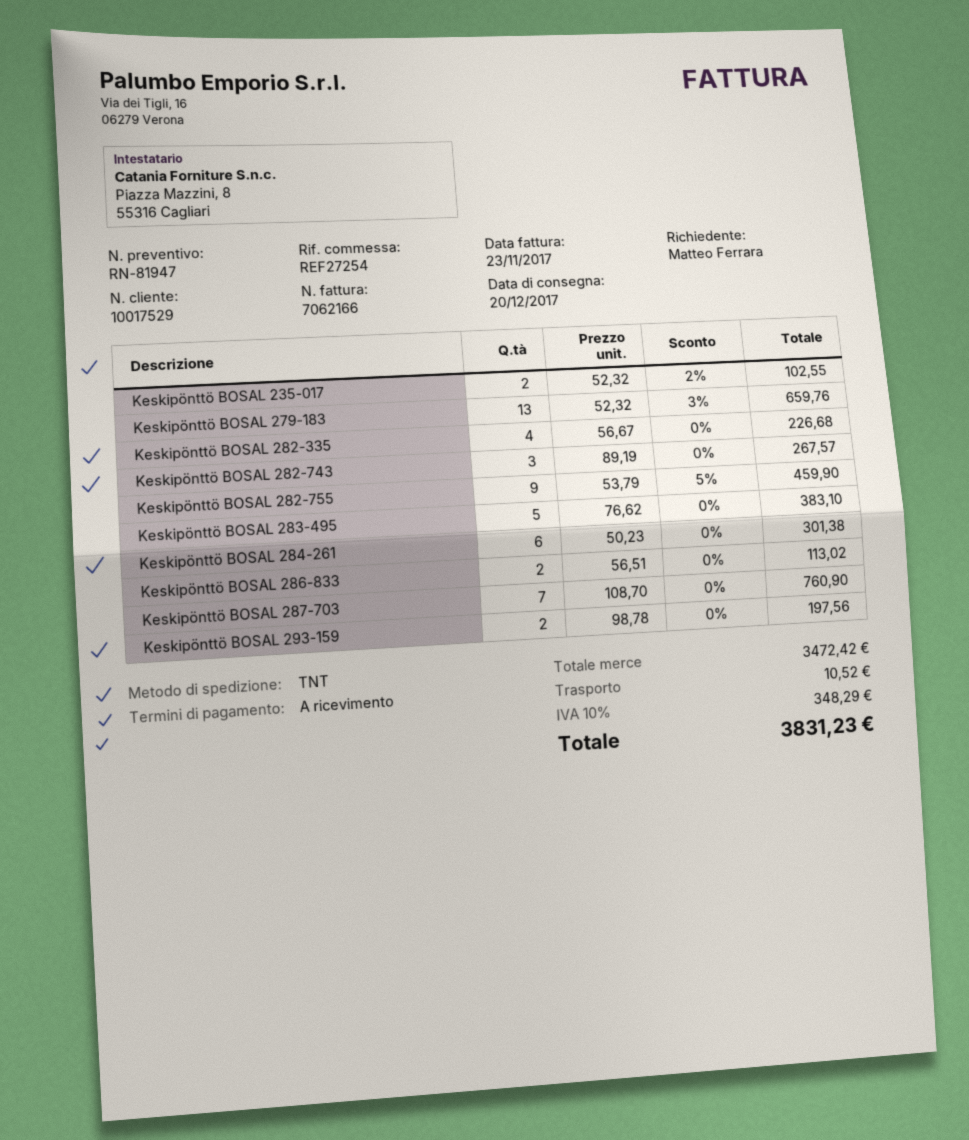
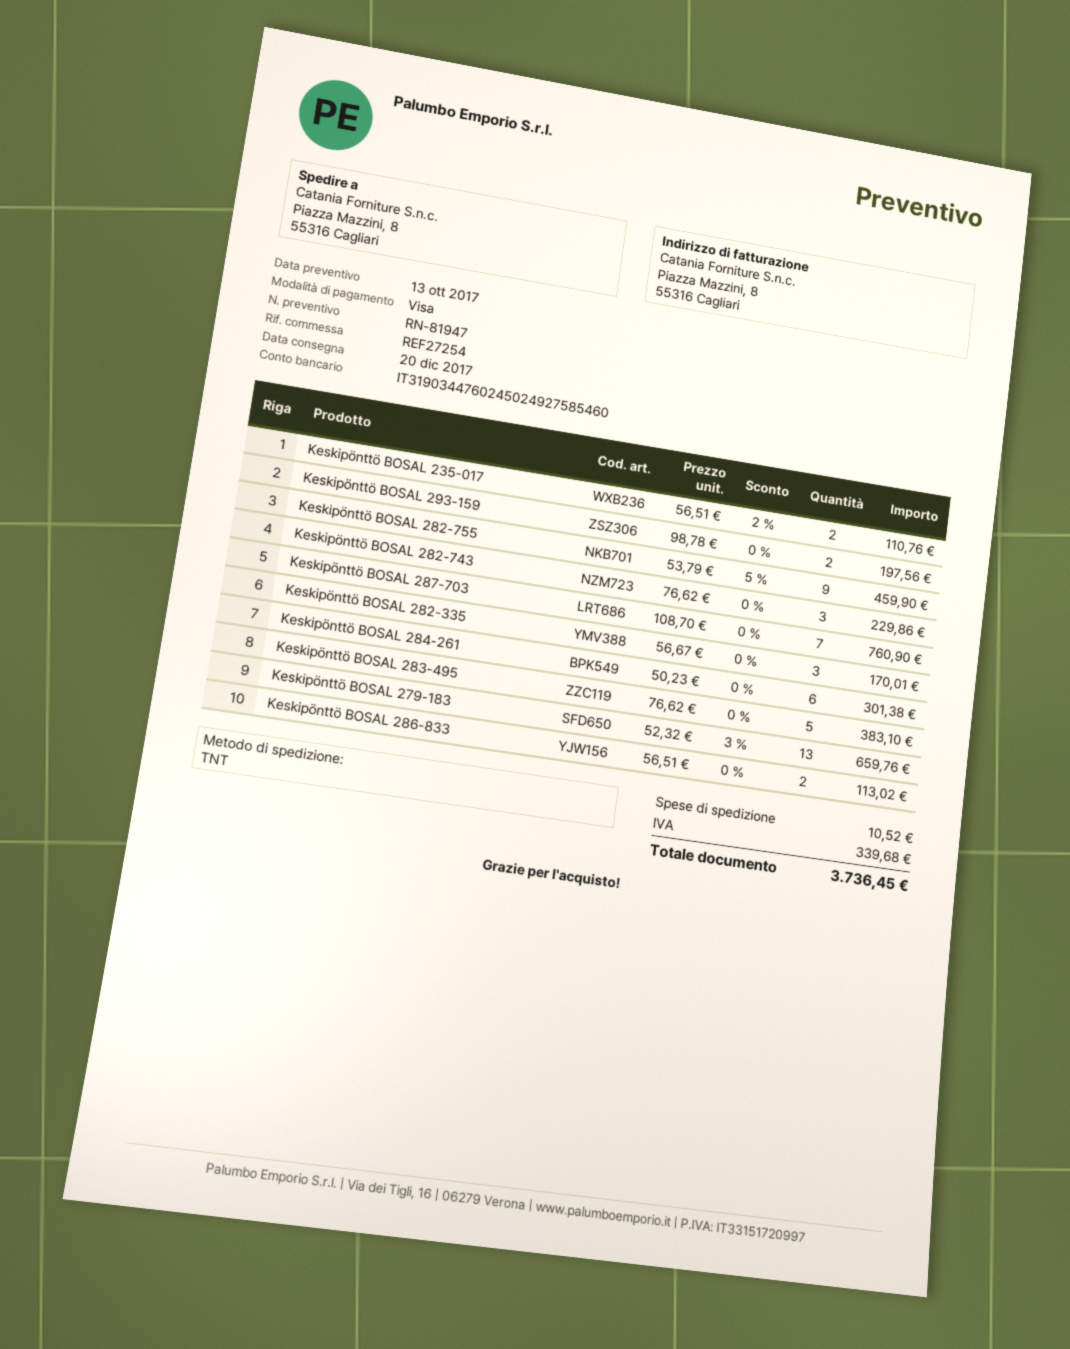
Keskipönttö BOSAL 235-017: 2 x 52.32 - 2% = 102.55 -> 2 x 56.51 - 2% = 110.76
Keskipönttö BOSAL 282-335: 4 x 56.67 = 226.68 -> 3 x 56.67 = 170.01
Keskipönttö BOSAL 282-743: 3 x 89.19 = 267.57 -> 3 x 76.62 = 229.86
tax: 348.29 -> 339.68
total: 3831.23 -> 3736.45

